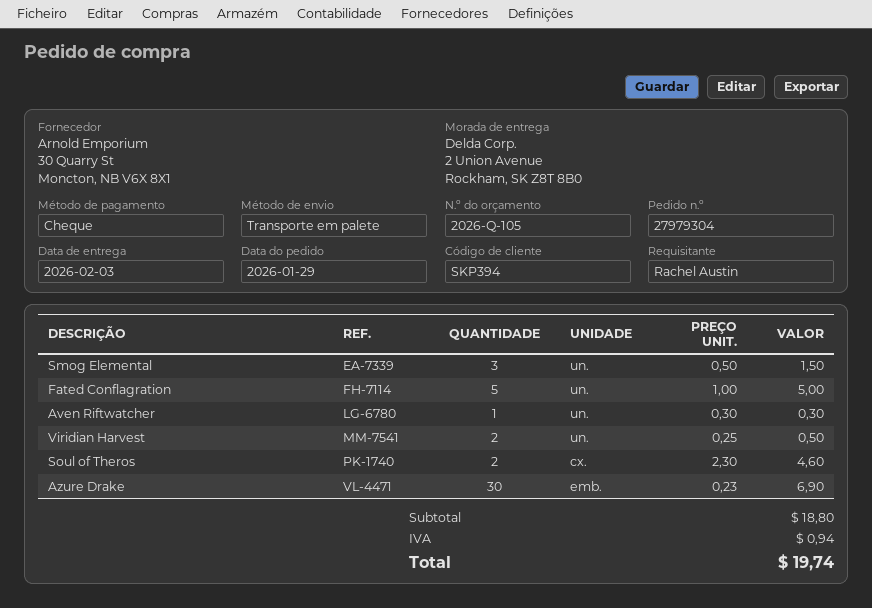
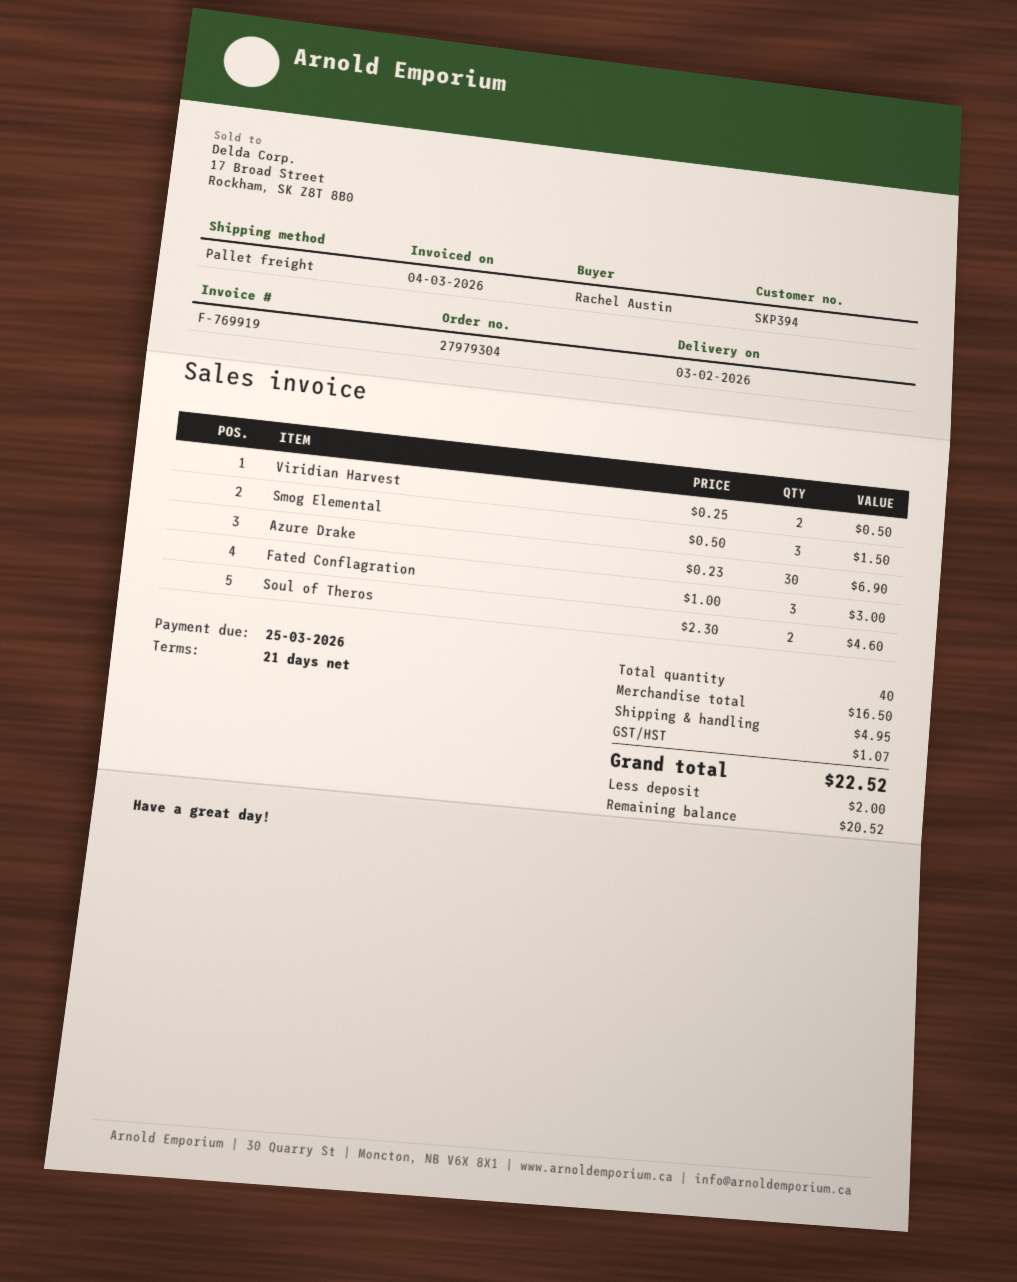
Fated Conflagration: 5 x 1.00 = 5.00 -> 3 x 1.00 = 3.00
Aven Riftwatcher: 1 x 0.30 = 0.30 -> none
subtotal: 18.80 -> 16.50
shipping: none -> 4.95
tax: 0.94 -> 1.07
total: 19.74 -> 22.52

